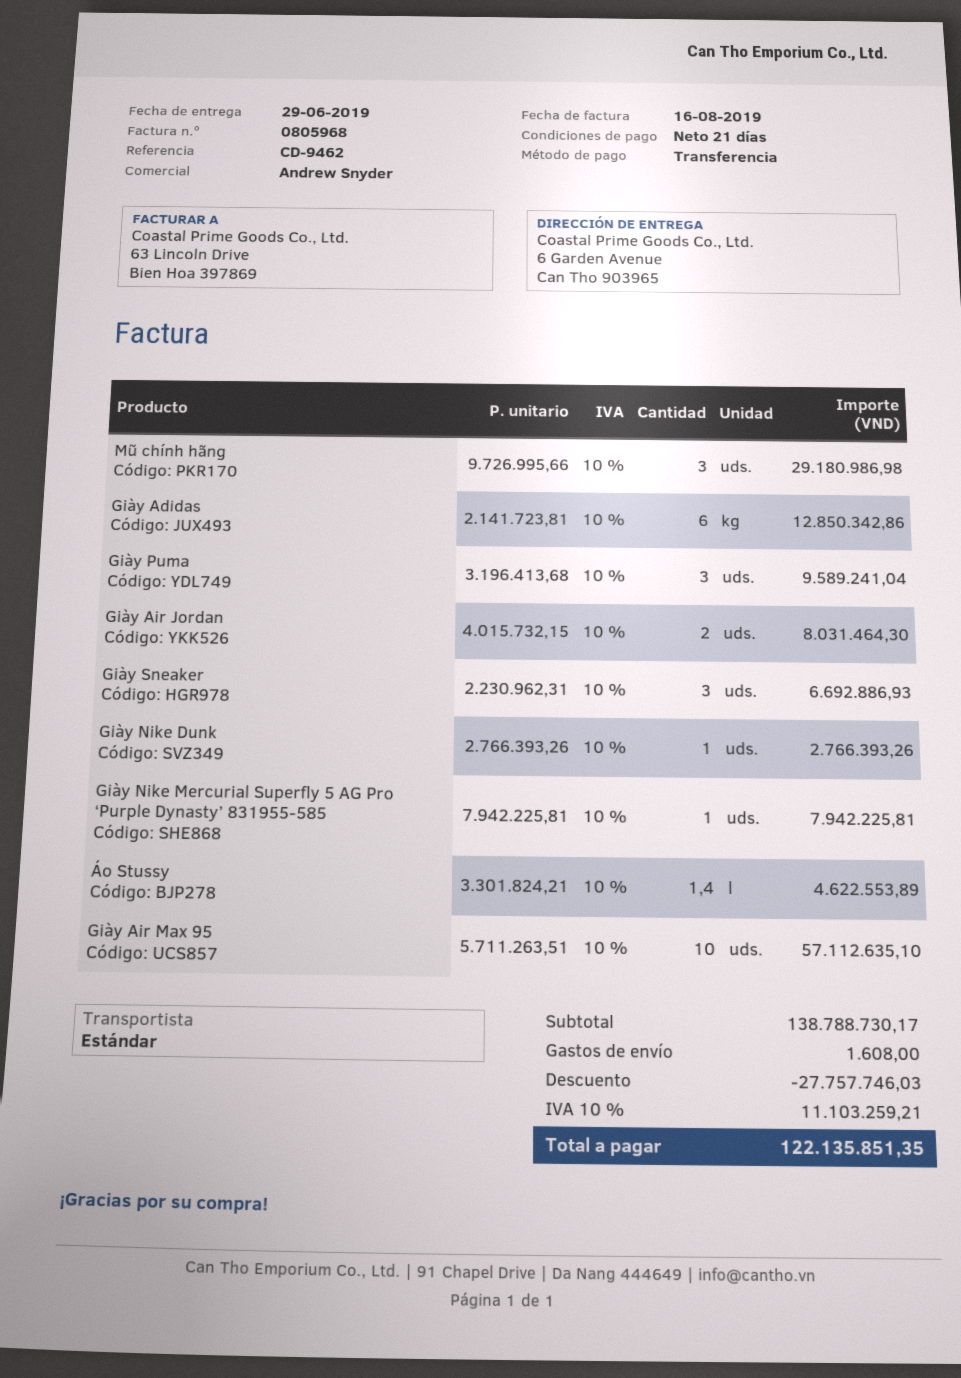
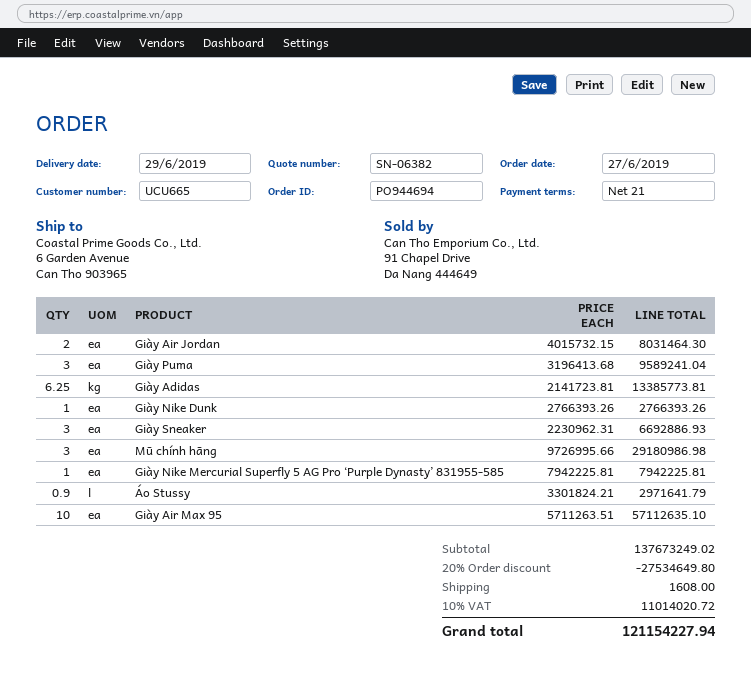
Giày Adidas: 6 x 2141723.81 = 12850342.86 -> 6.25 x 2141723.81 = 13385773.81
Áo Stussy: 1.4 x 3301824.21 = 4622553.89 -> 0.9 x 3301824.21 = 2971641.79
subtotal: 138788730.17 -> 137673249.02
discount: 27757746.03 -> 27534649.80
tax: 10% = 11103259.21 -> 10% = 11014020.72
total: 122135851.35 -> 121154227.94

